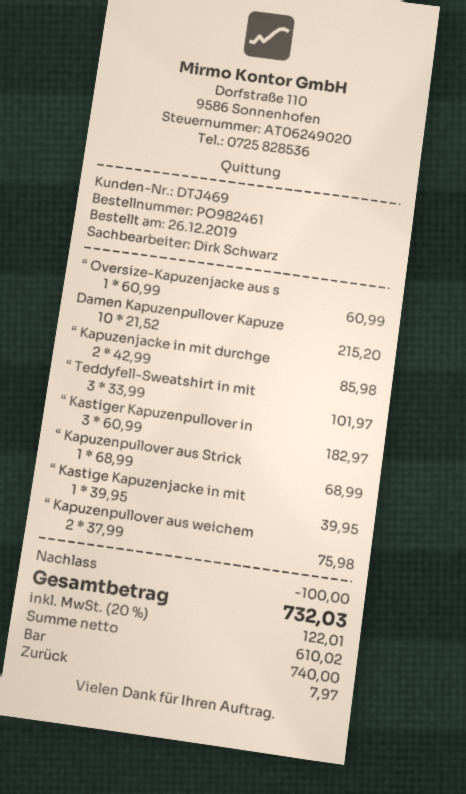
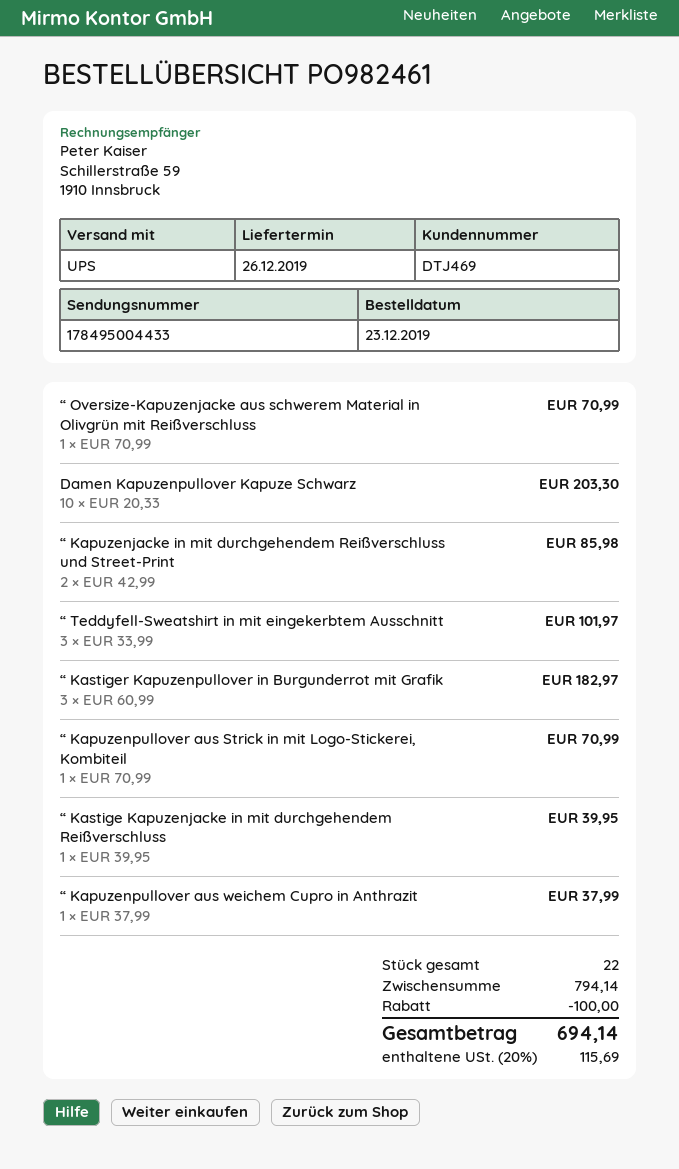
order date: 2019-12-26 -> 2019-12-23
“ Oversize-Kapuzenjacke aus s: 1 x 60.99 = 60.99 -> 1 x 70.99 = 70.99
Damen Kapuzenpullover Kapuze: 10 x 21.52 = 215.20 -> 10 x 20.33 = 203.30
“ Kapuzenpullover aus Strick: 1 x 68.99 = 68.99 -> 1 x 70.99 = 70.99
“ Kapuzenpullover aus weichem: 2 x 37.99 = 75.98 -> 1 x 37.99 = 37.99
tax: 20% = 122.01 -> 20% = 115.69
total: 732.03 -> 694.14

